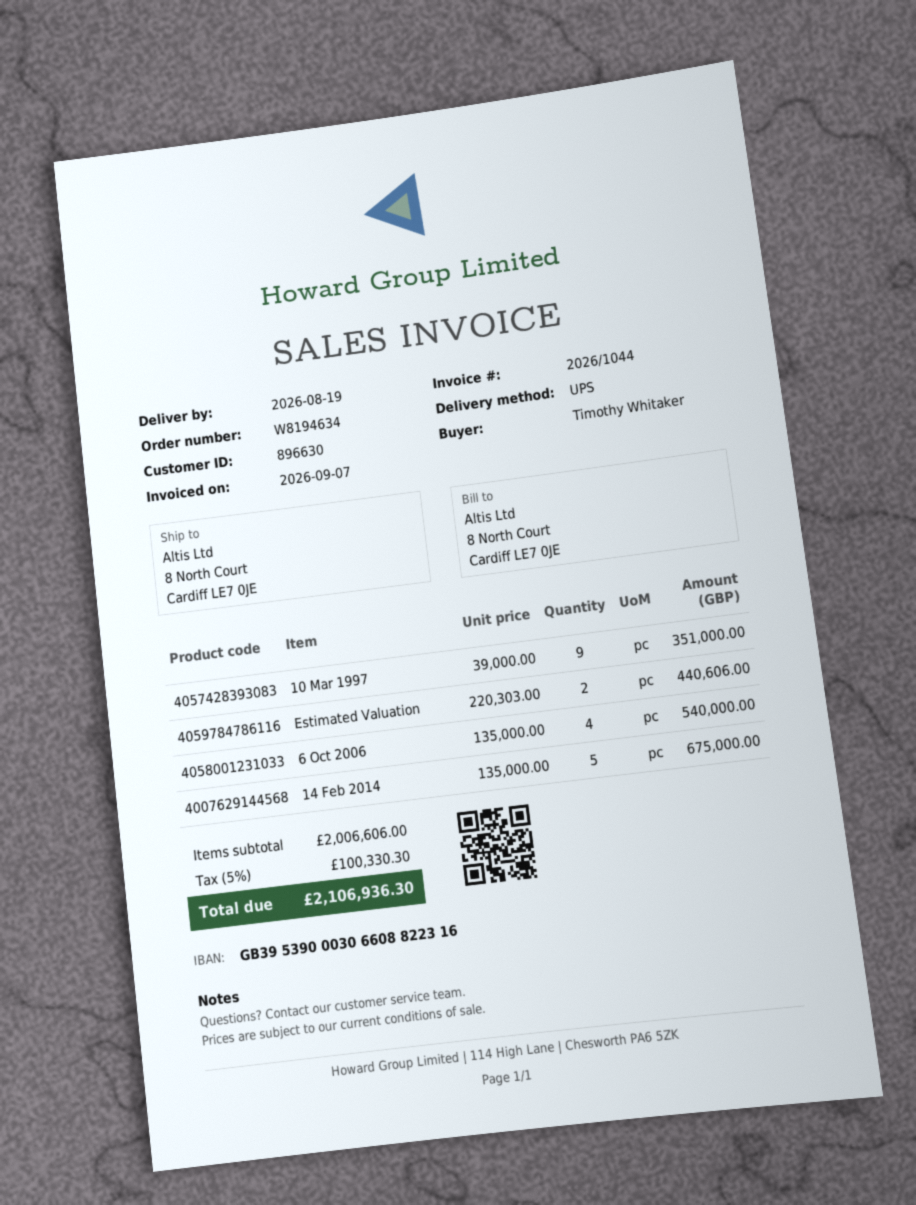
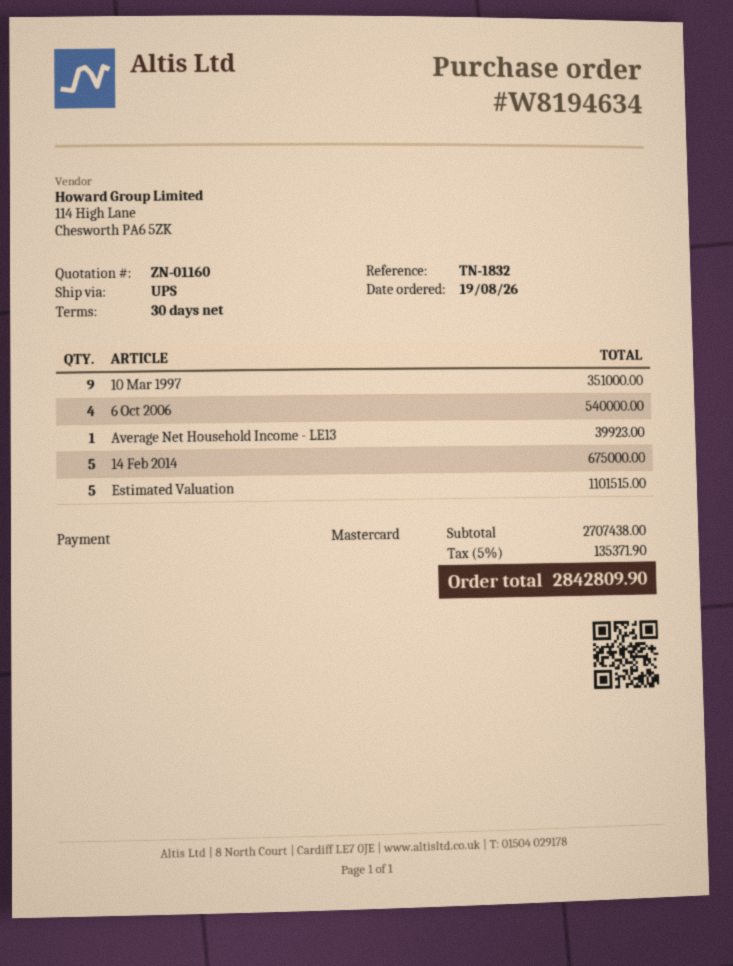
Estimated Valuation: 2 for 440606.00 -> 5 for 1101515.00
Average Net Household Income - LE13: none -> 1 for 39923.00
subtotal: 2006606.00 -> 2707438.00
tax: 5% = 100330.30 -> 5% = 135371.90
total: 2106936.30 -> 2842809.90

